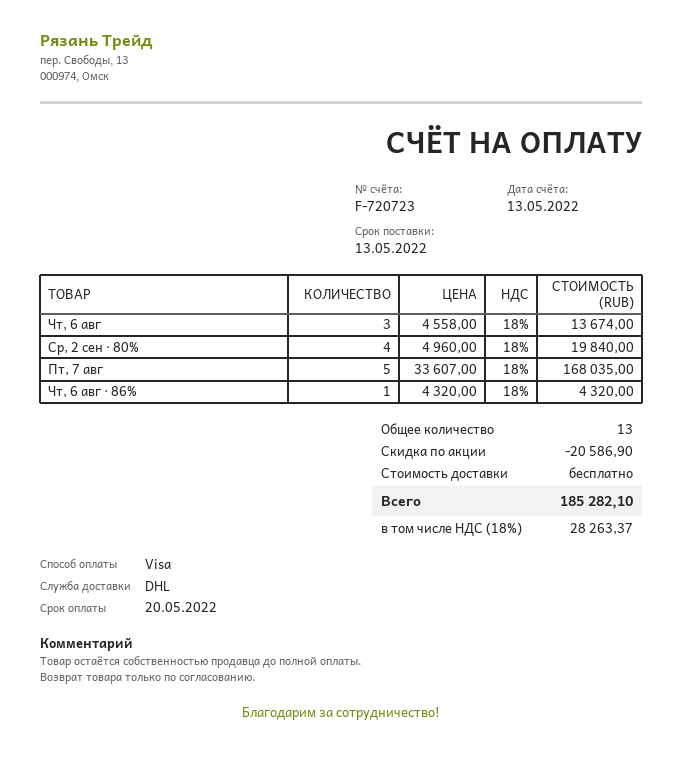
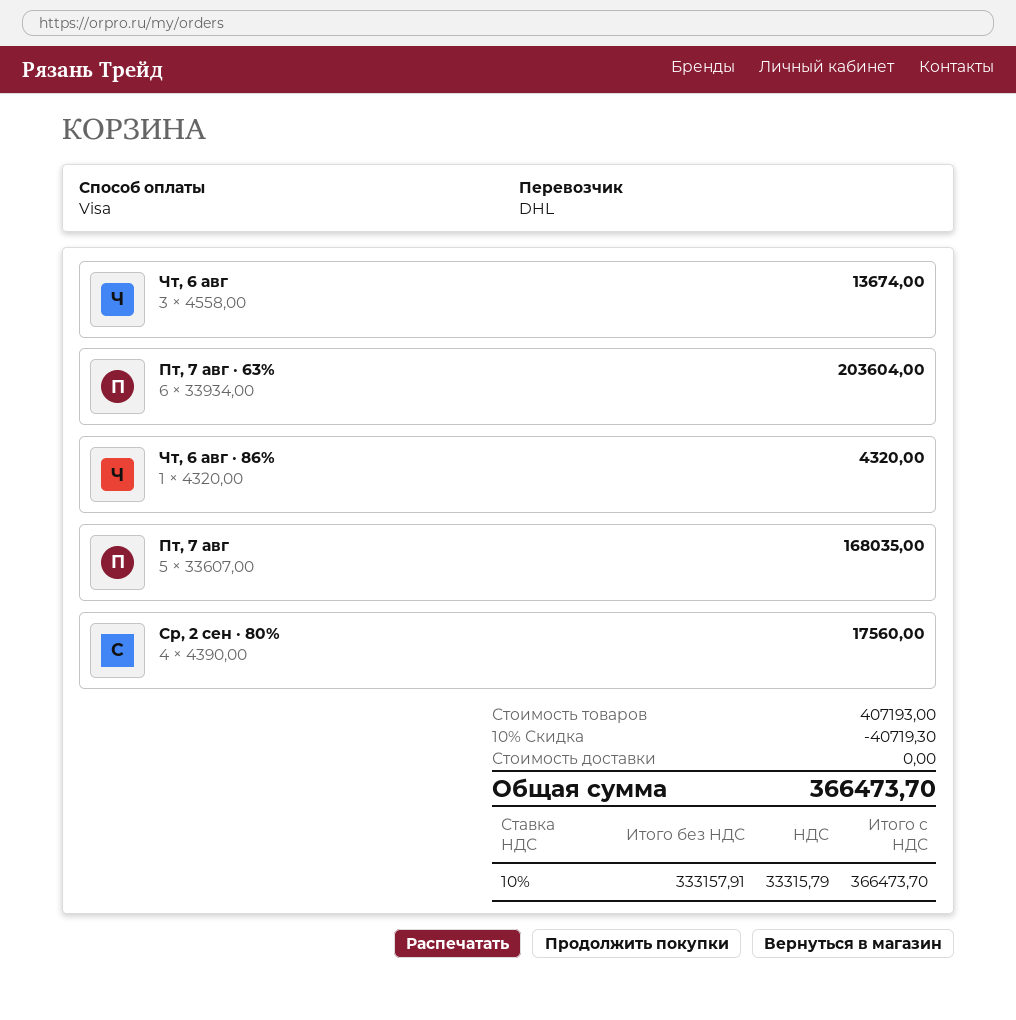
Ср, 2 сен · 80%: 4 x 4960.00 = 19840.00 -> 4 x 4390.00 = 17560.00
Пт, 7 авг · 63%: none -> 6 x 33934.00 = 203604.00
discount: 20586.90 -> 40719.30
tax: 18% = 28263.37 -> 10% = 33315.79
total: 185282.10 -> 366473.70

